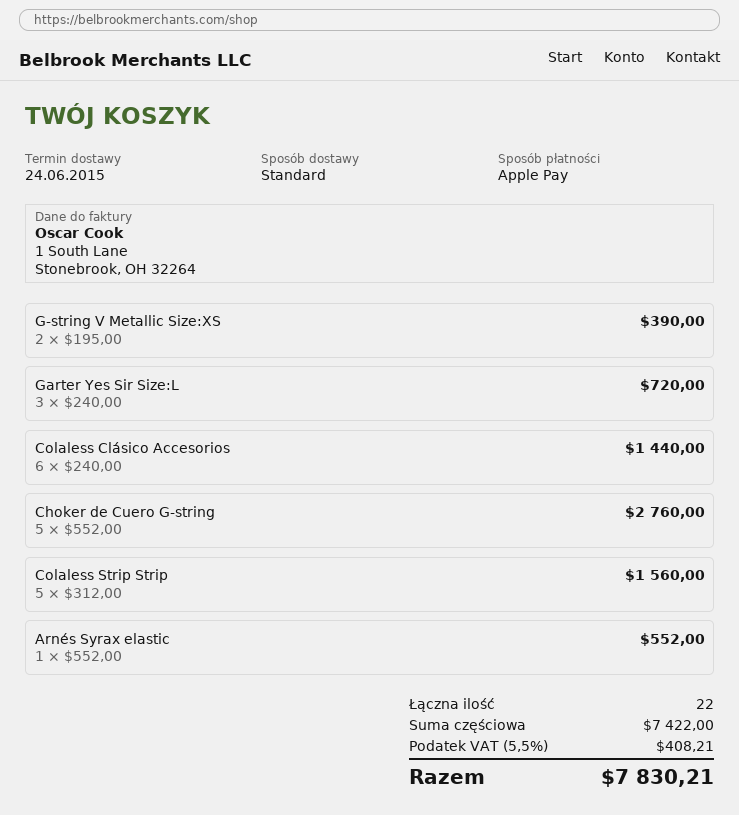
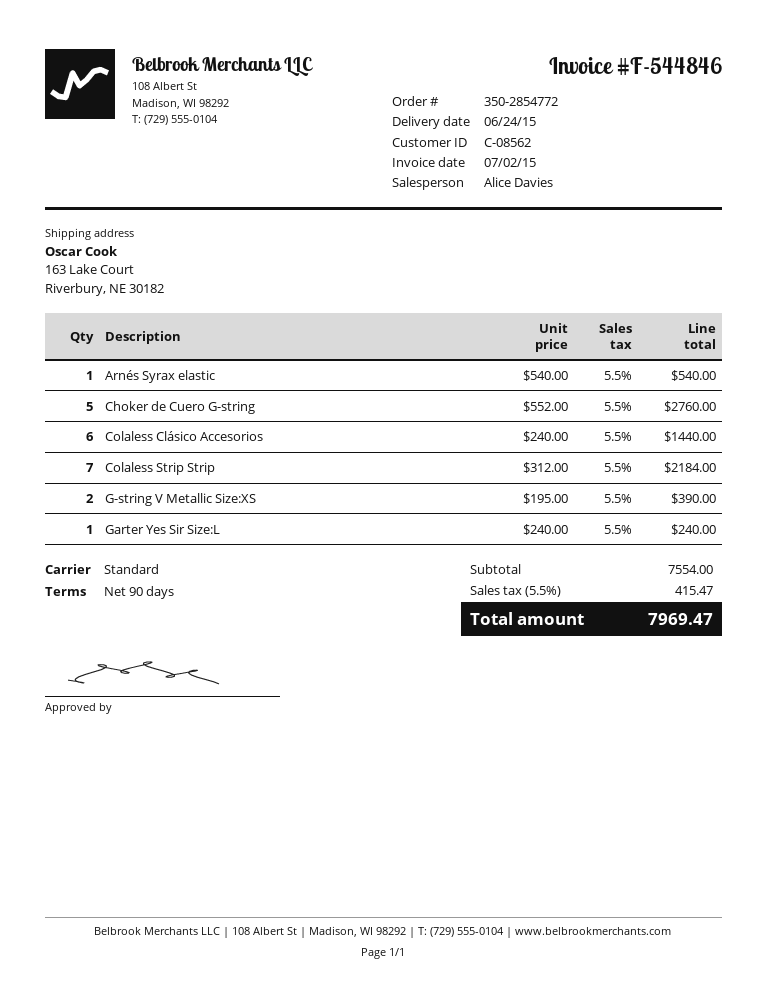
Garter Yes Sir Size:L: 3 x 240.00 = 720.00 -> 1 x 240.00 = 240.00
Colaless Strip Strip: 5 x 312.00 = 1560.00 -> 7 x 312.00 = 2184.00
Arnés Syrax elastic: 1 x 552.00 = 552.00 -> 1 x 540.00 = 540.00
subtotal: 7422.00 -> 7554.00
tax: 5.5% = 408.21 -> 5.5% = 415.47
total: 7830.21 -> 7969.47

